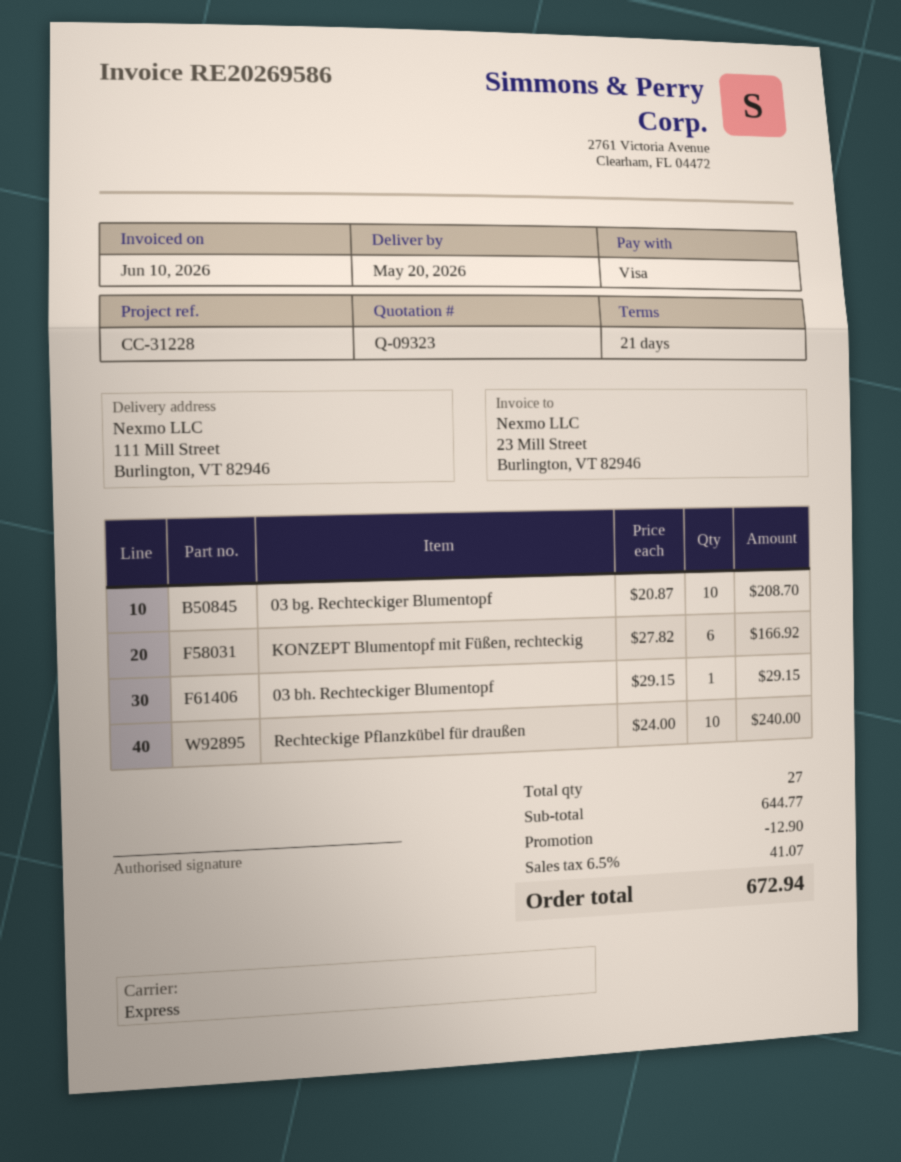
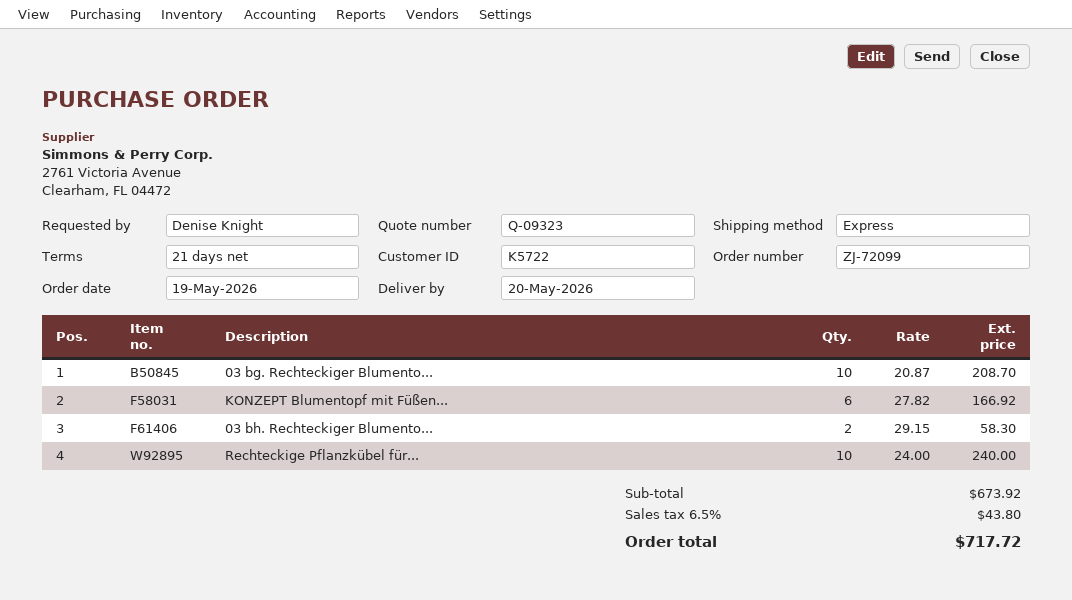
03 bh. Rechteckiger Blumentopf: 1 x 29.15 = 29.15 -> 2 x 29.15 = 58.30
subtotal: 644.77 -> 673.92
discount: 12.90 -> none
tax: 6.5% = 41.07 -> 6.5% = 43.80
total: 672.94 -> 717.72

